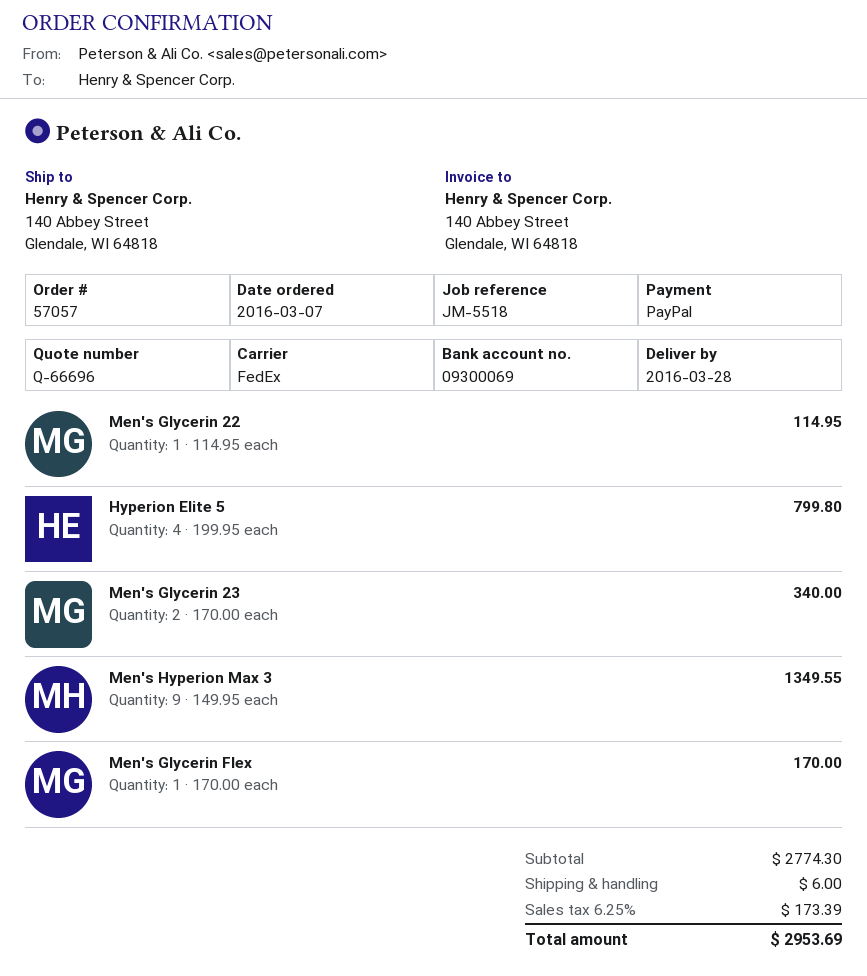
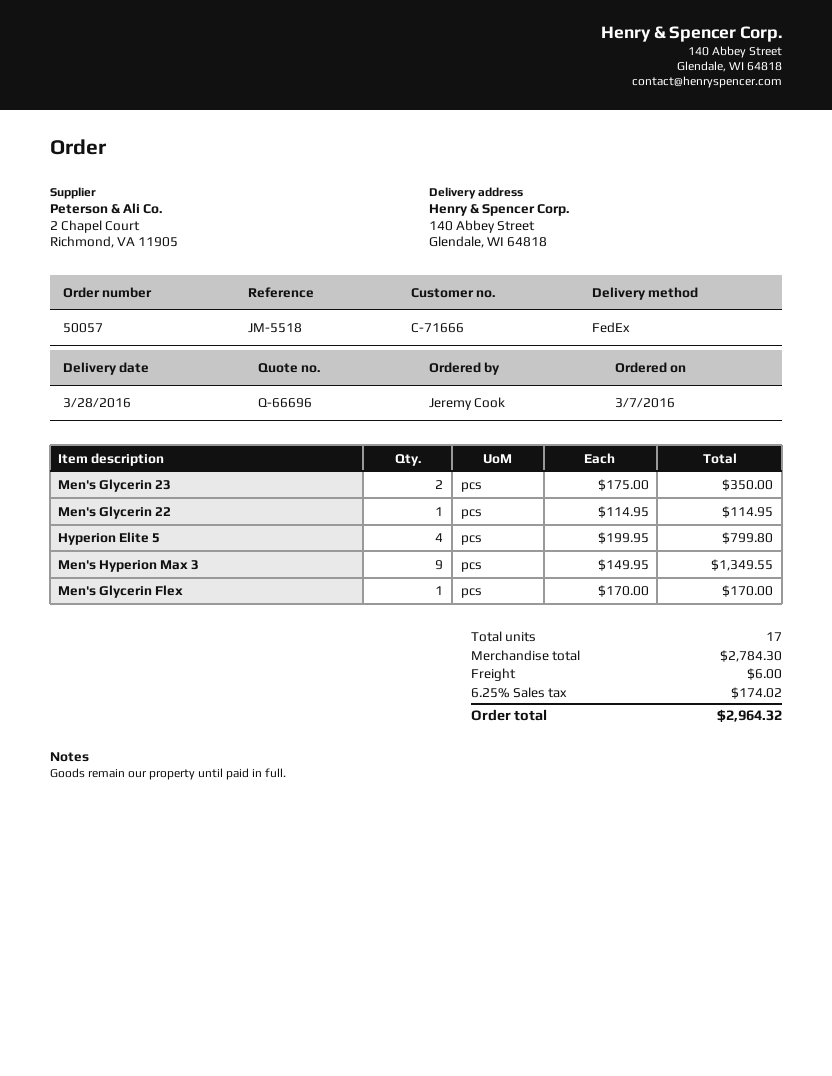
order number: 57057 -> 50057
Men's Glycerin 23: 2 x 170.00 = 340.00 -> 2 x 175.00 = 350.00
subtotal: 2774.30 -> 2784.30
tax: 6.25% = 173.39 -> 6.25% = 174.02
total: 2953.69 -> 2964.32

